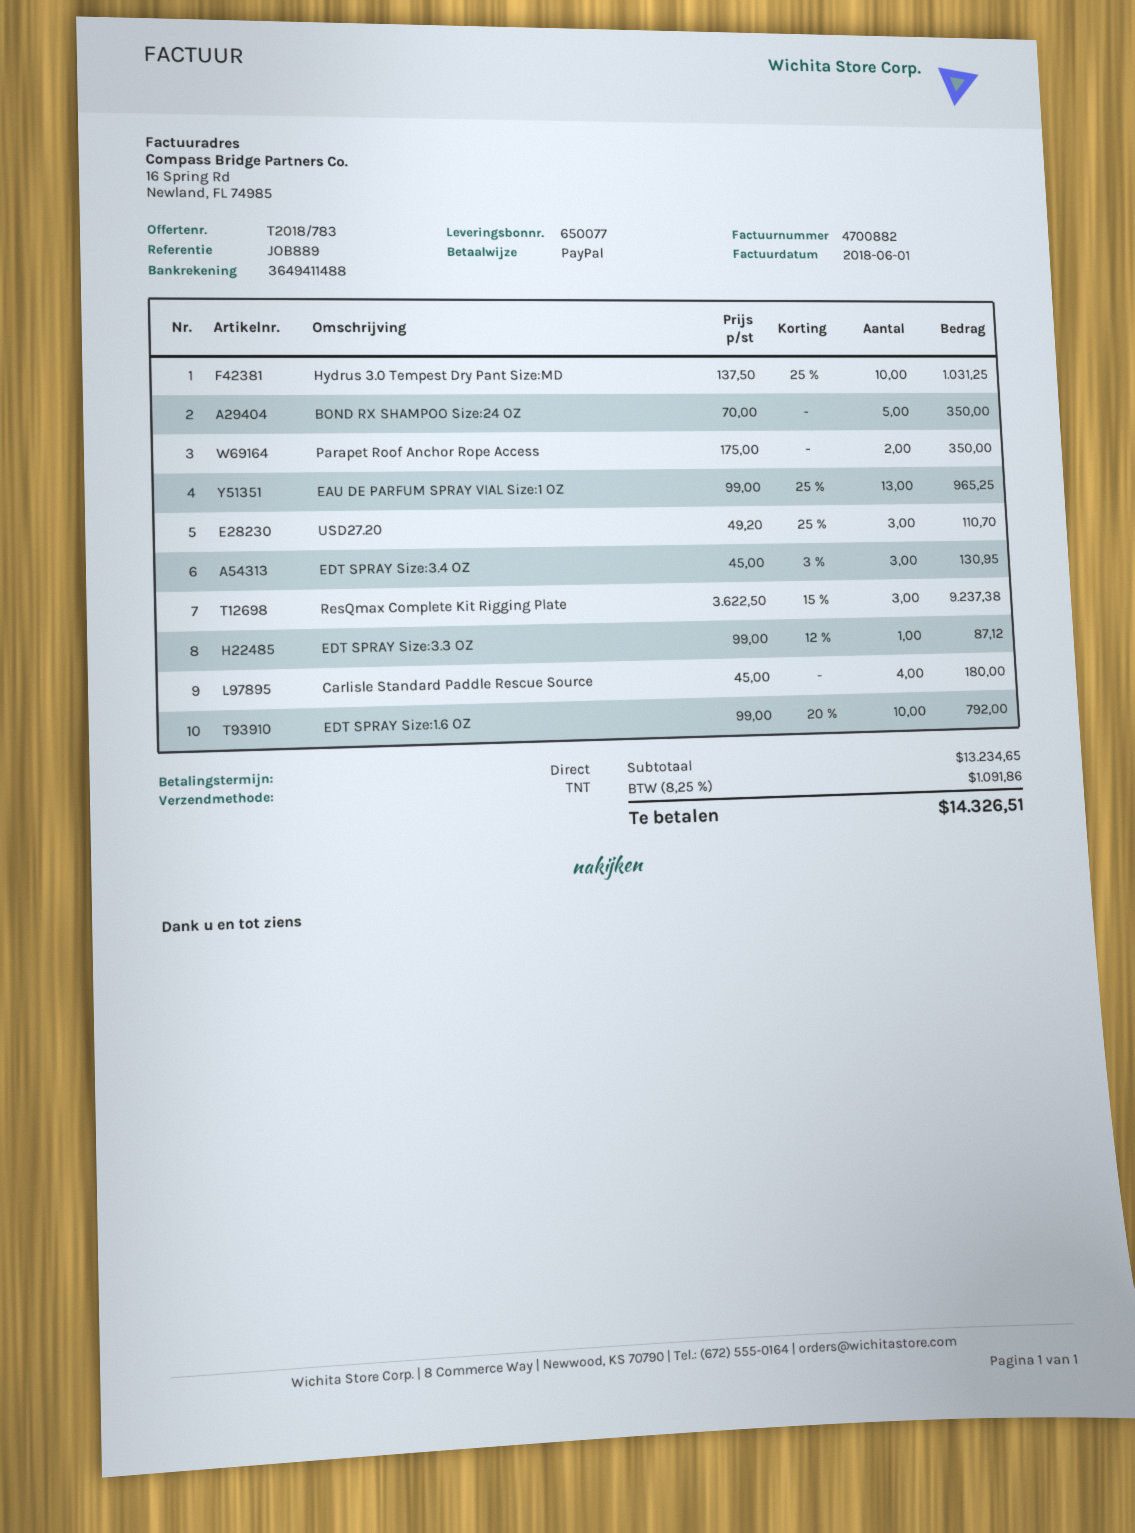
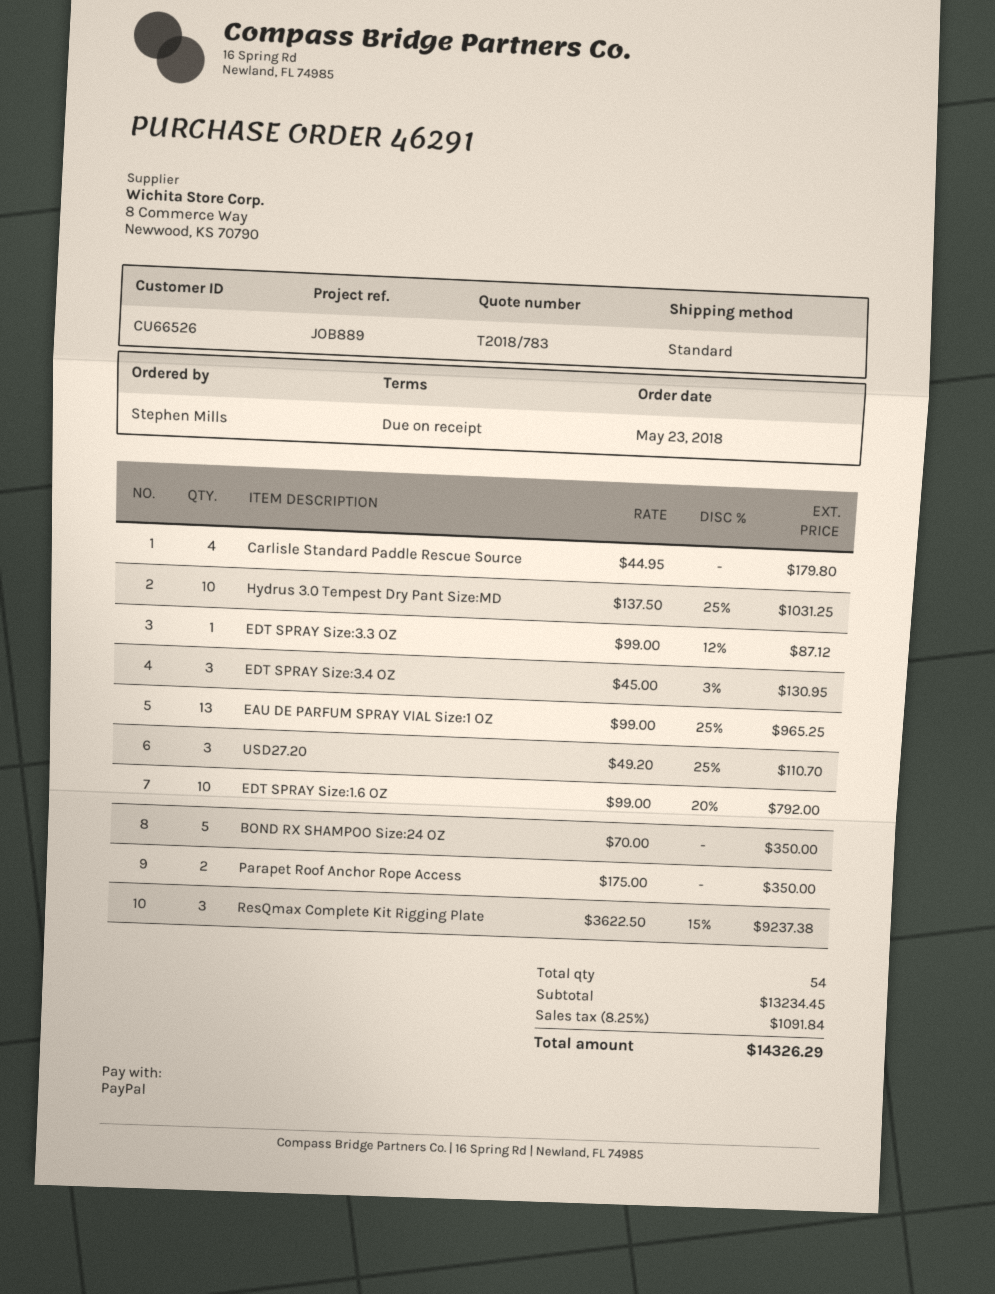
shipping method: TNT -> standard
Carlisle Standard Paddle Rescue Source: 4 x 45.00 = 180.00 -> 4 x 44.95 = 179.80
subtotal: 13234.65 -> 13234.45
tax: 8.25% = 1091.86 -> 8.25% = 1091.84
total: 14326.51 -> 14326.29

